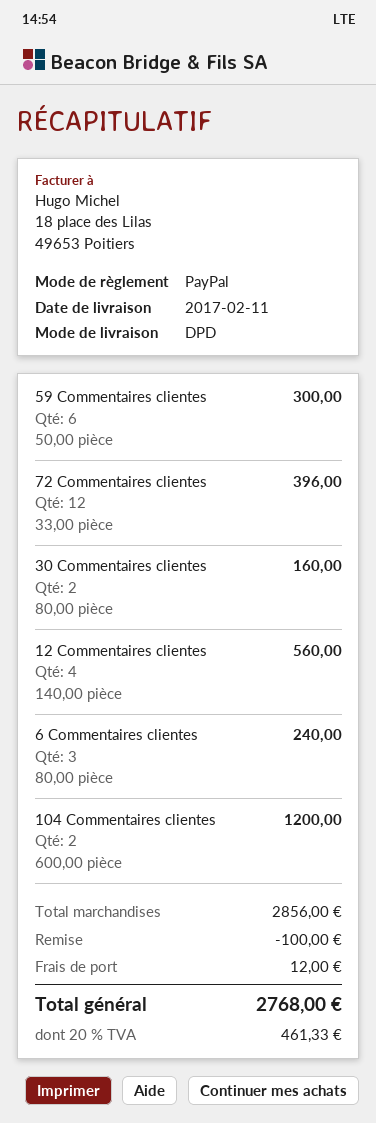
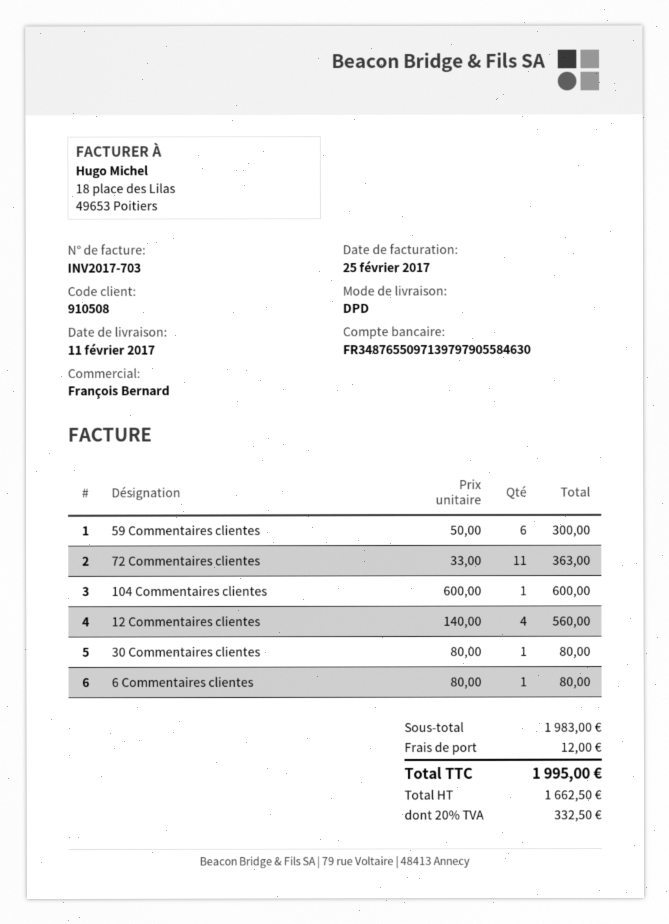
72 Commentaires clientes: 12 x 33.00 = 396.00 -> 11 x 33.00 = 363.00
30 Commentaires clientes: 2 x 80.00 = 160.00 -> 1 x 80.00 = 80.00
6 Commentaires clientes: 3 x 80.00 = 240.00 -> 1 x 80.00 = 80.00
104 Commentaires clientes: 2 x 600.00 = 1200.00 -> 1 x 600.00 = 600.00
subtotal: 2856.00 -> 1983.00
discount: 100.00 -> none
tax: 20% = 461.33 -> 20% = 332.50
total: 2768.00 -> 1995.00

